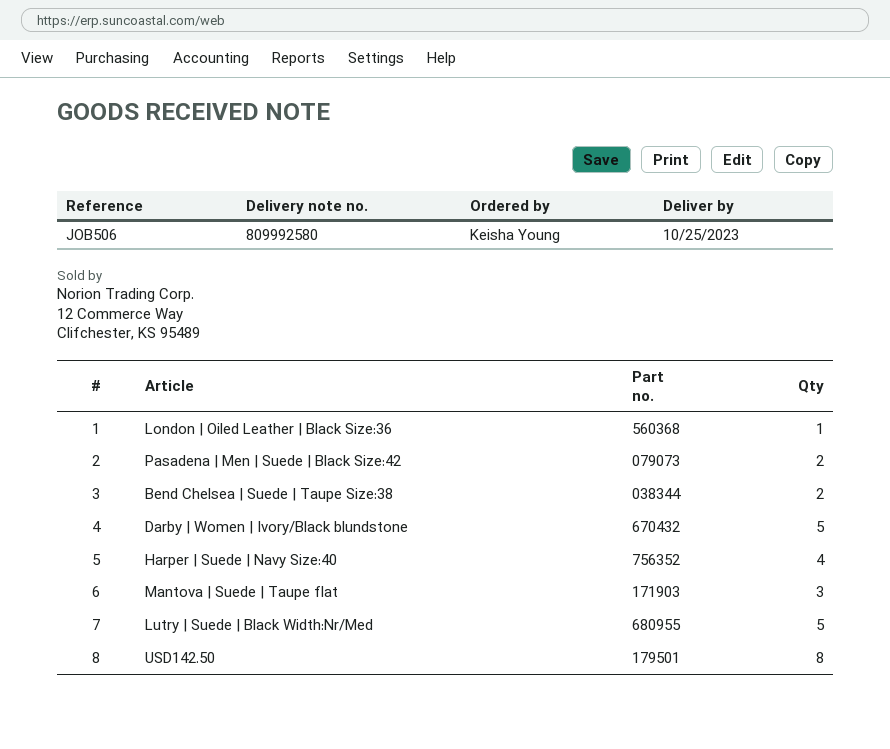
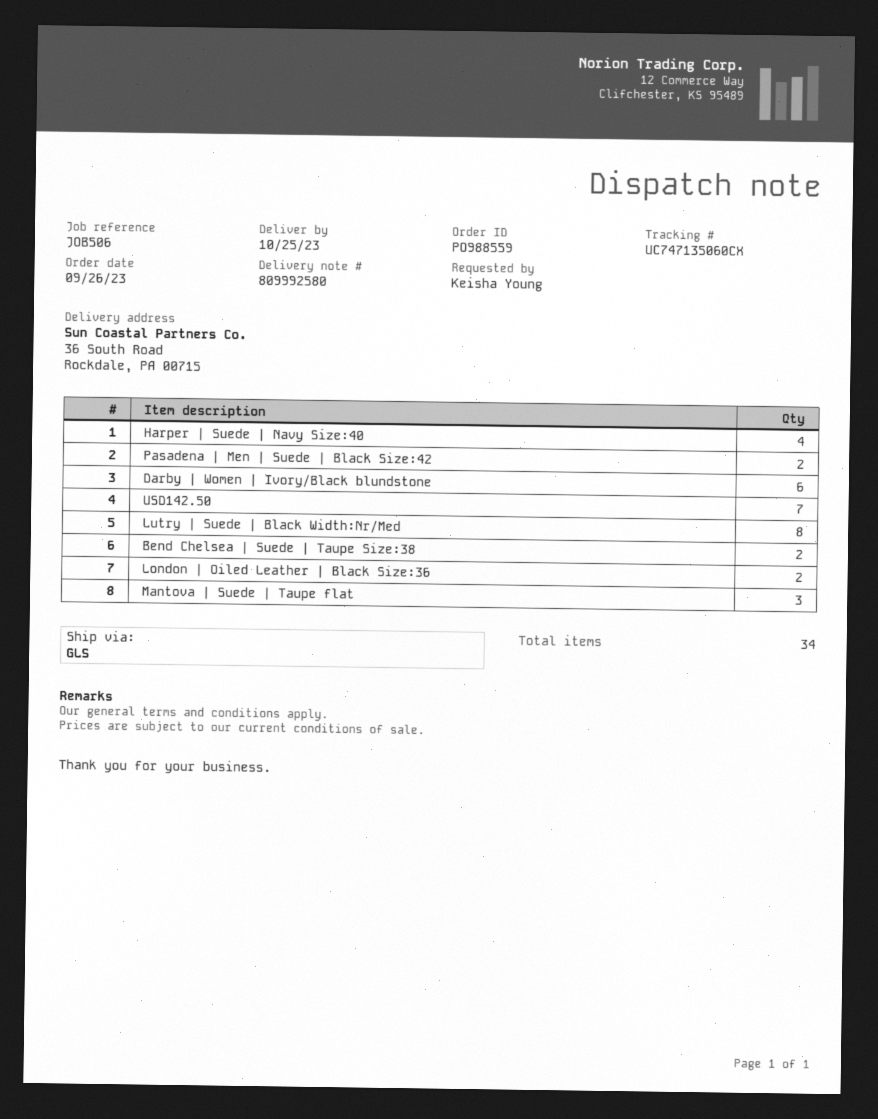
London | Oiled Leather | Black Size:36: 1 -> 2
Darby | Women | Ivory/Black blundstone: 5 -> 6
Lutry | Suede | Black Width:Nr/Med: 5 -> 8
USD142.50: 8 -> 7

